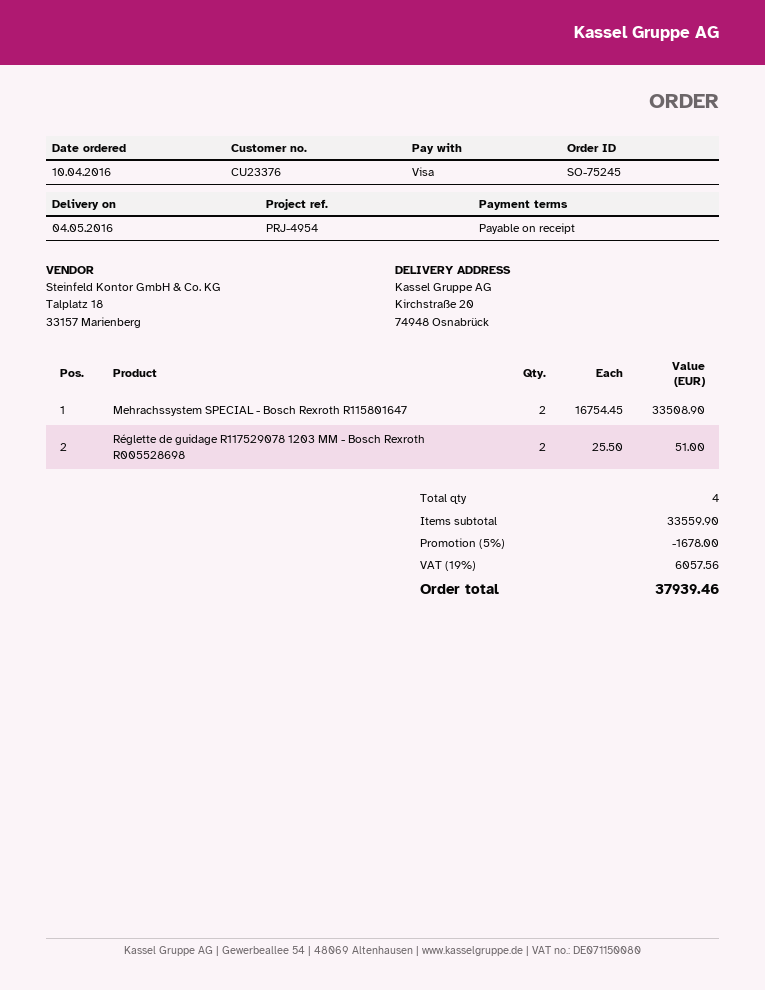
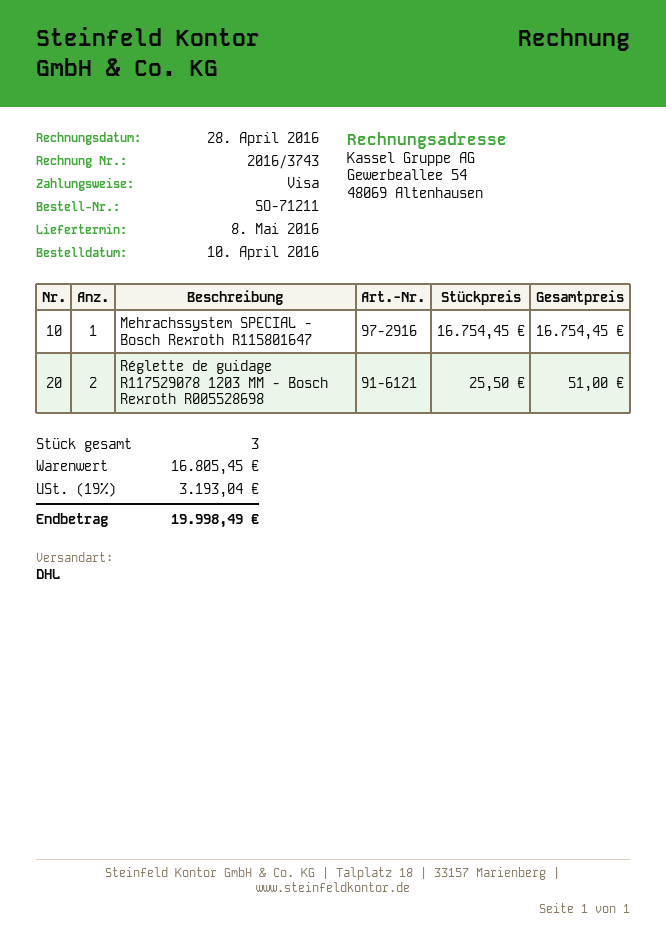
order number: SO-75245 -> SO-71211
delivery date: 2016-05-04 -> 2016-05-08
Mehrachssystem SPECIAL - Bosch Rexroth R115801647: 2 x 16754.45 = 33508.90 -> 1 x 16754.45 = 16754.45
total quantity: 4 -> 3
subtotal: 33559.90 -> 16805.45
discount: 5% = 1678.00 -> none
tax: 19% = 6057.56 -> 19% = 3193.04
total: 37939.46 -> 19998.49

